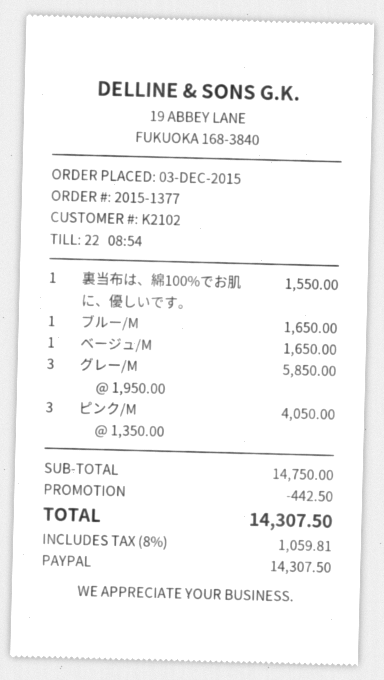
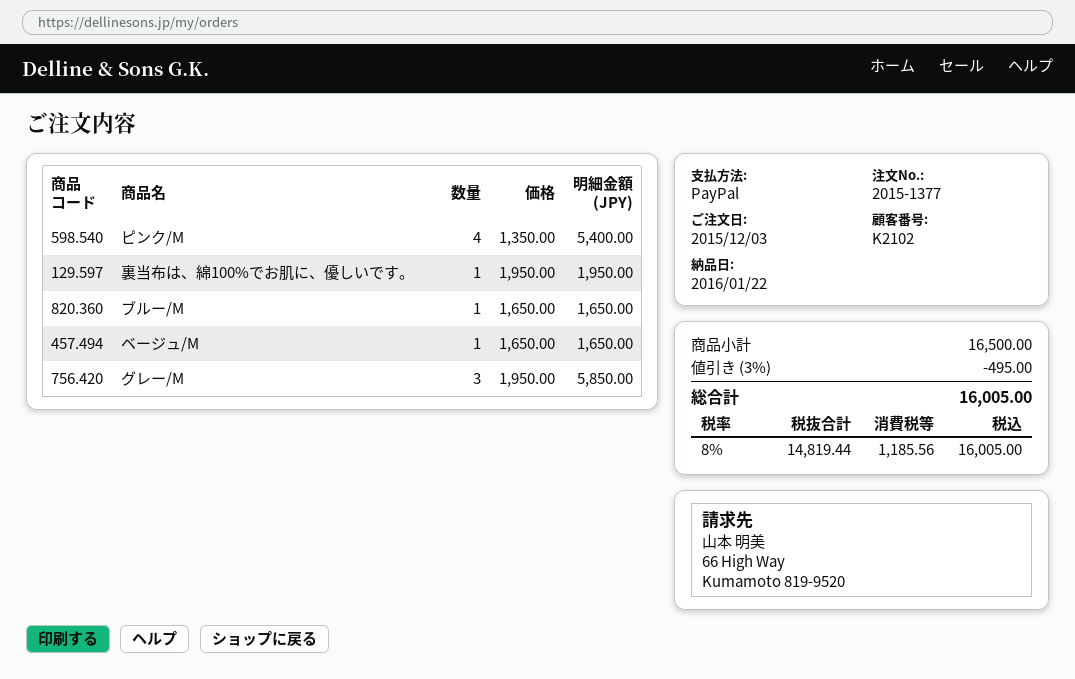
裏当布は、綿100%でお肌に、優しいです。: 1 x 1550.00 = 1550.00 -> 1 x 1950.00 = 1950.00
ピンク/M: 3 x 1350.00 = 4050.00 -> 4 x 1350.00 = 5400.00
subtotal: 14750.00 -> 16500.00
discount: 442.50 -> 495.00
tax: 8% = 1059.81 -> 8% = 1185.56
total: 14307.50 -> 16005.00

